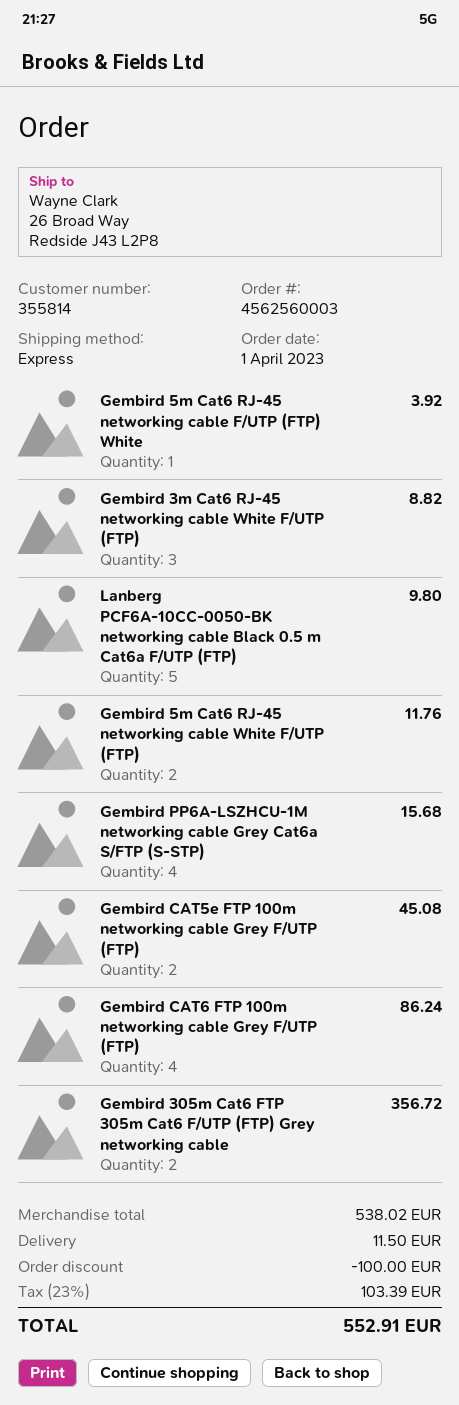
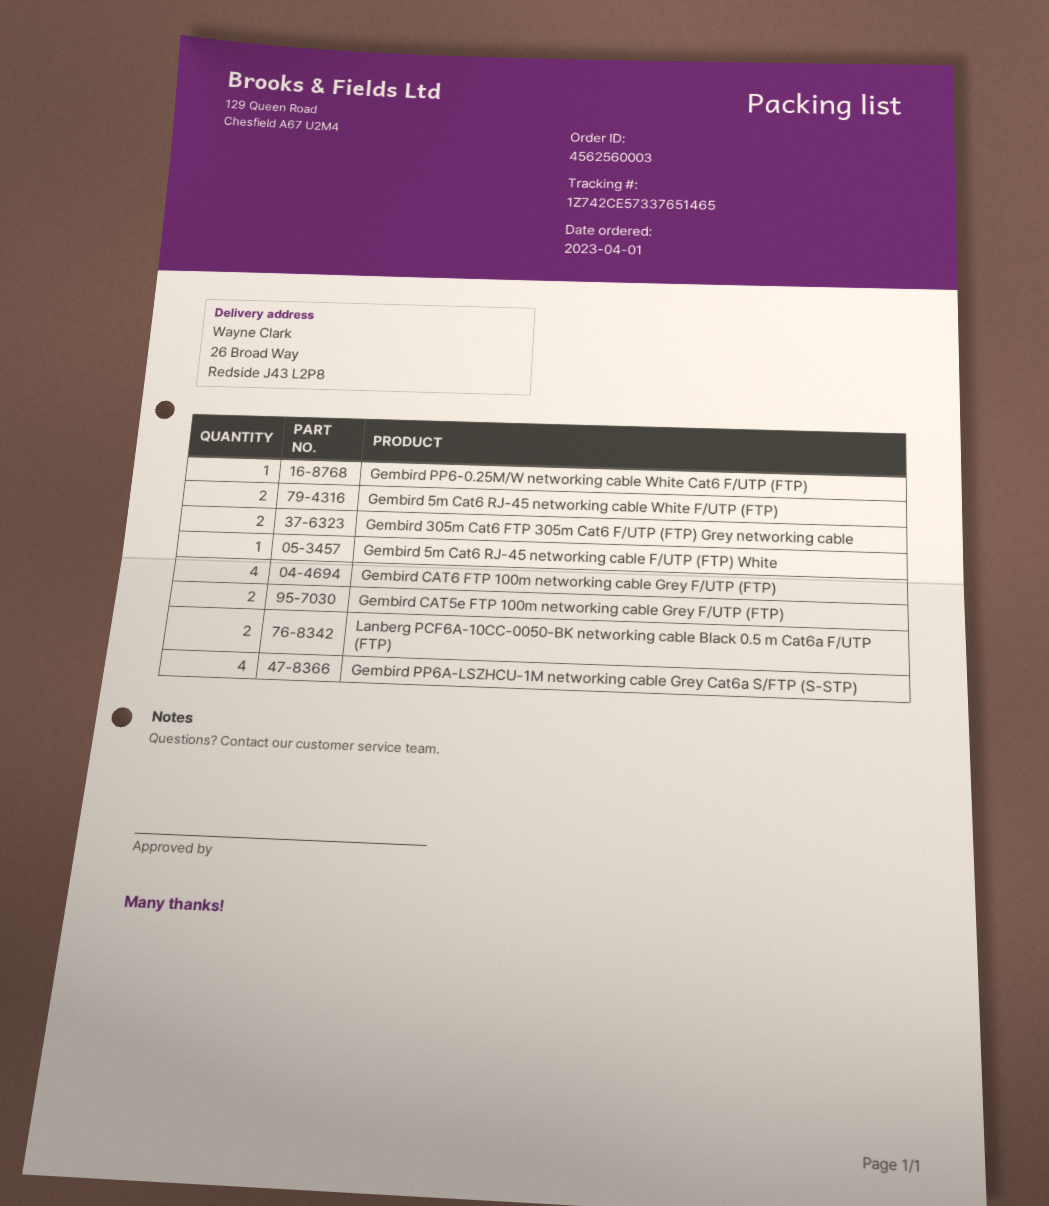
Gembird 3m Cat6 RJ-45 networking cable White F/UTP (FTP): 3 -> none
Lanberg PCF6A-10CC-0050-BK networking cable Black 0.5 m Cat6a F/UTP (FTP): 5 -> 2
Gembird PP6-0.25M/W networking cable White Cat6 F/UTP (FTP): none -> 1

